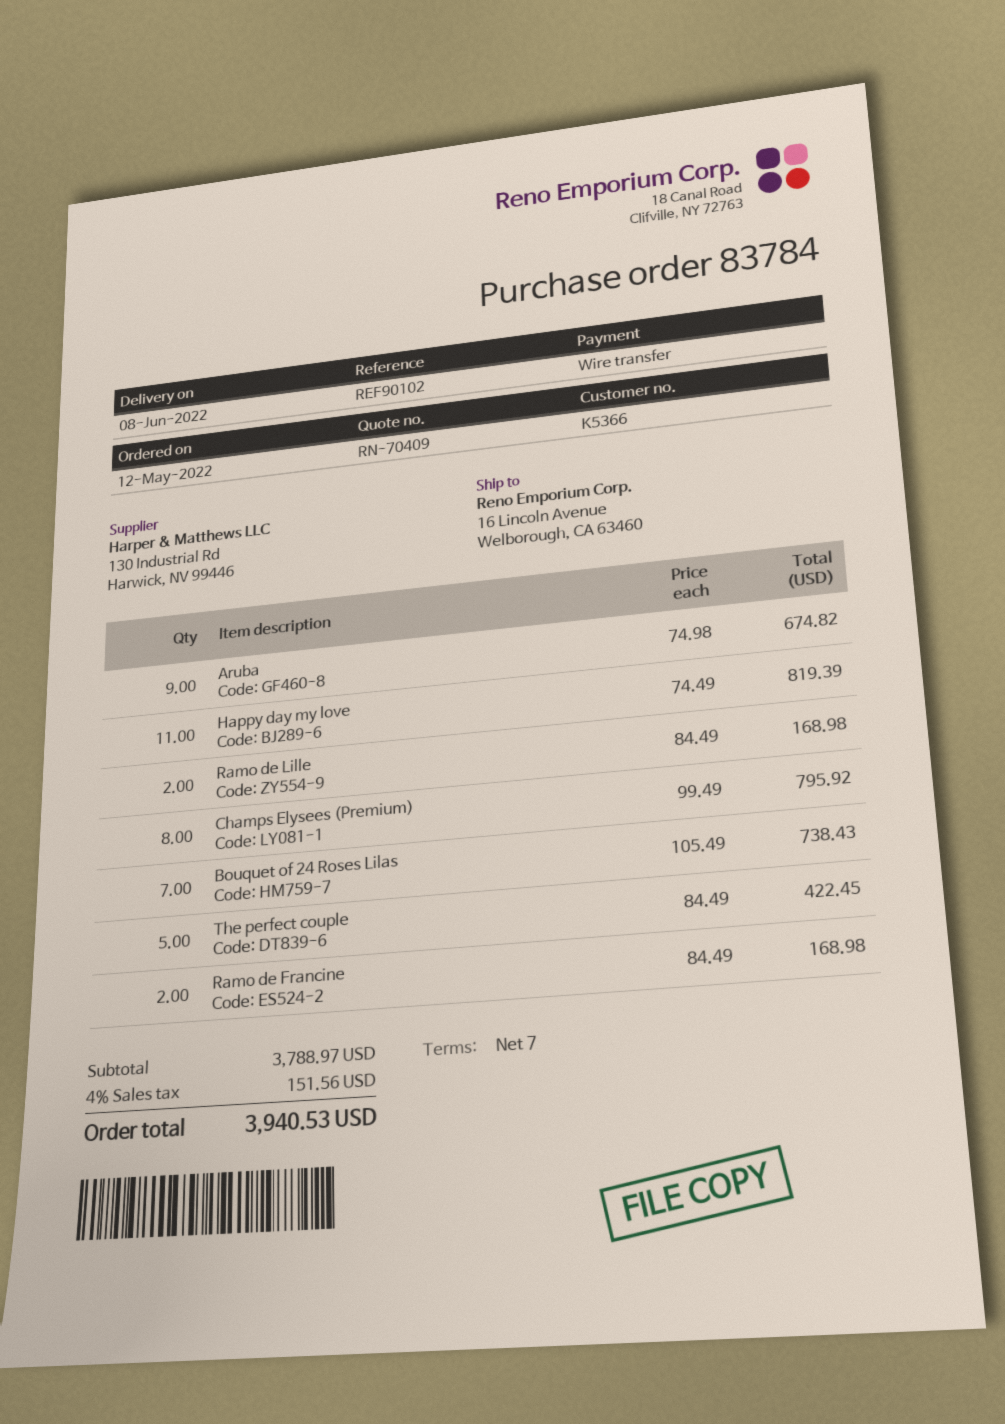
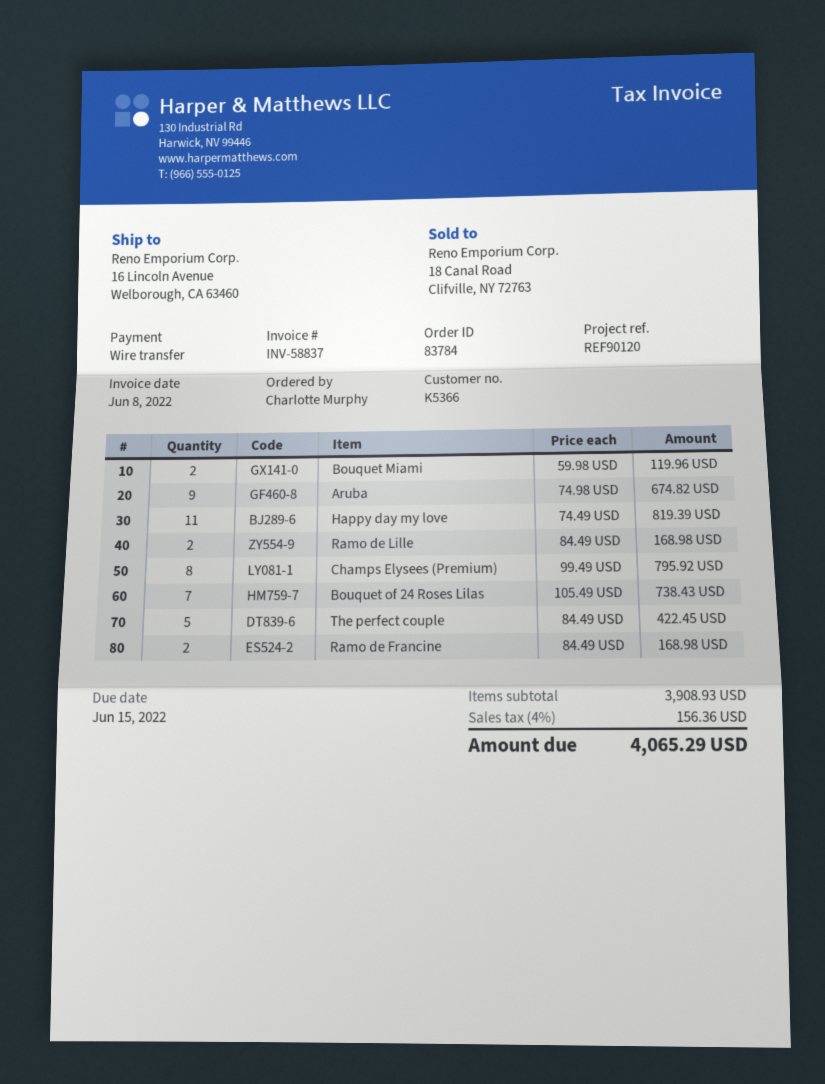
reference: REF90102 -> REF90120
Bouquet Miami: none -> 2 x 59.98 = 119.96
subtotal: 3788.97 -> 3908.93
tax: 4% = 151.56 -> 4% = 156.36
total: 3940.53 -> 4065.29

